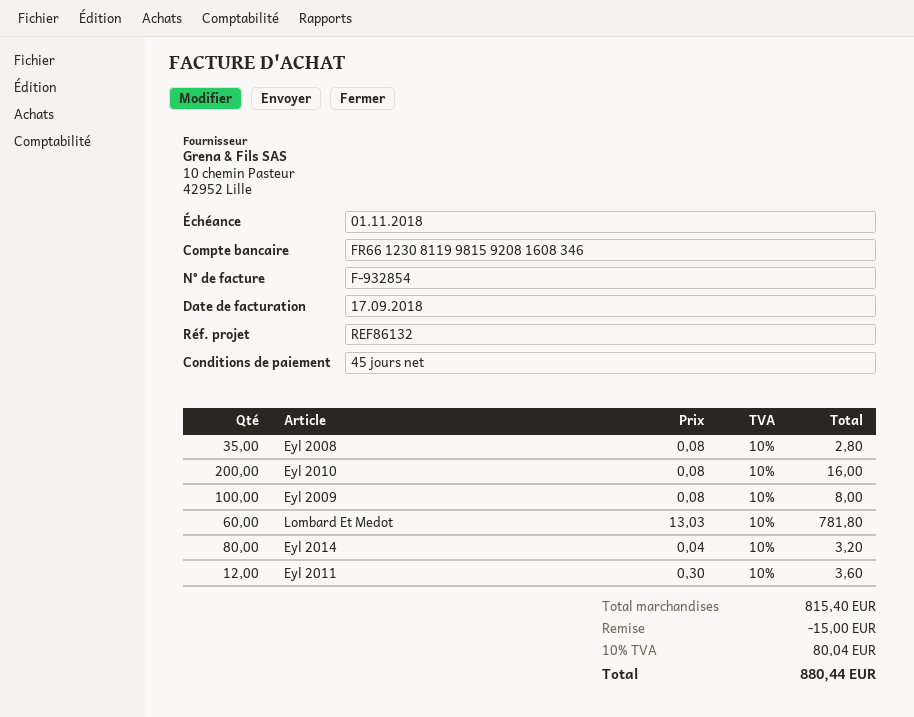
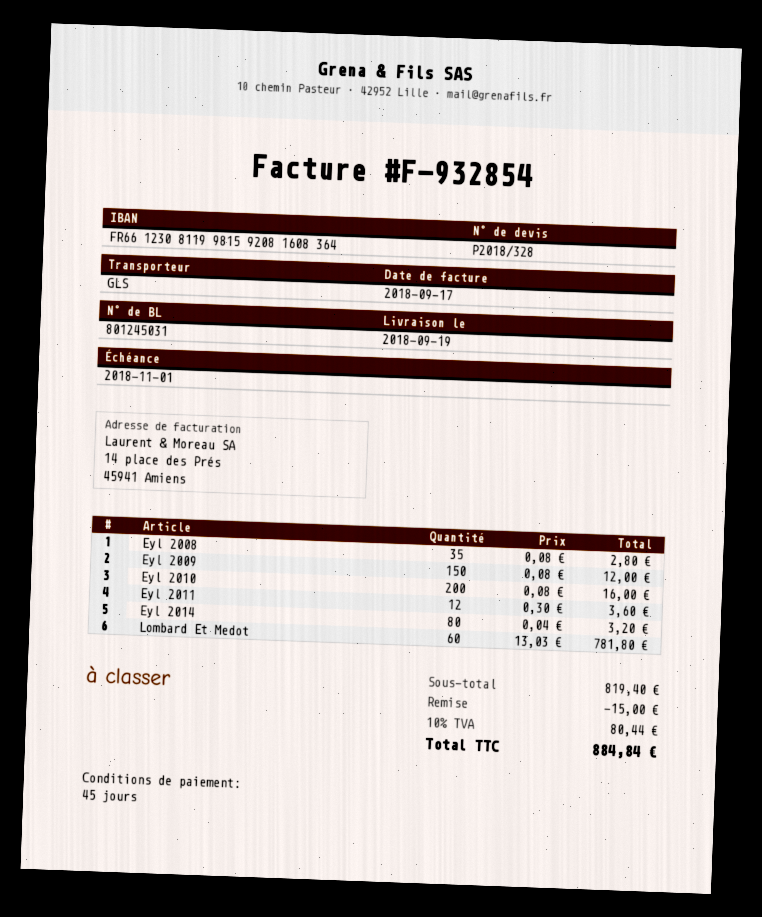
bank account: FR6612308119981592081608346 -> FR6612308119981592081608364
Eyl 2009: 100 x 0.08 = 8.00 -> 150 x 0.08 = 12.00
subtotal: 815.40 -> 819.40
tax: 10% = 80.04 -> 10% = 80.44
total: 880.44 -> 884.84

